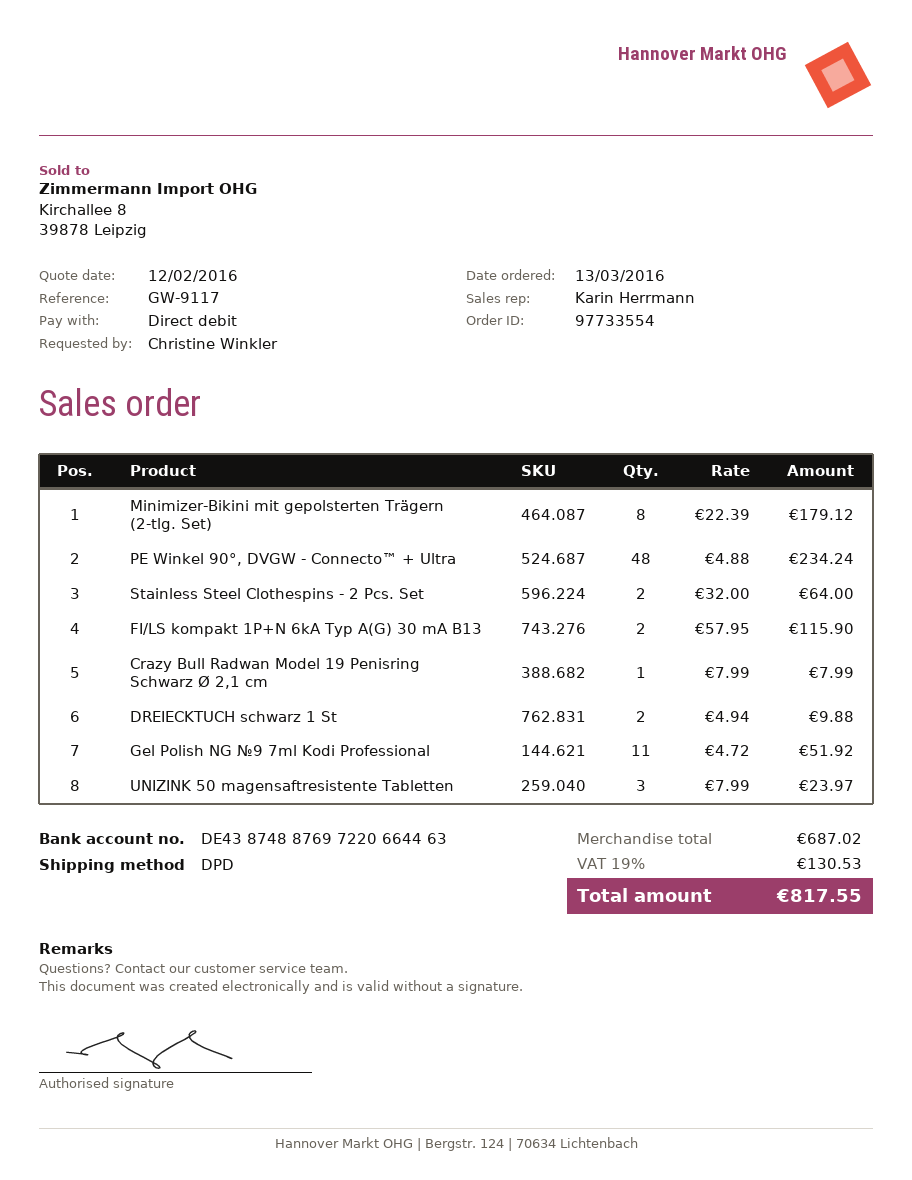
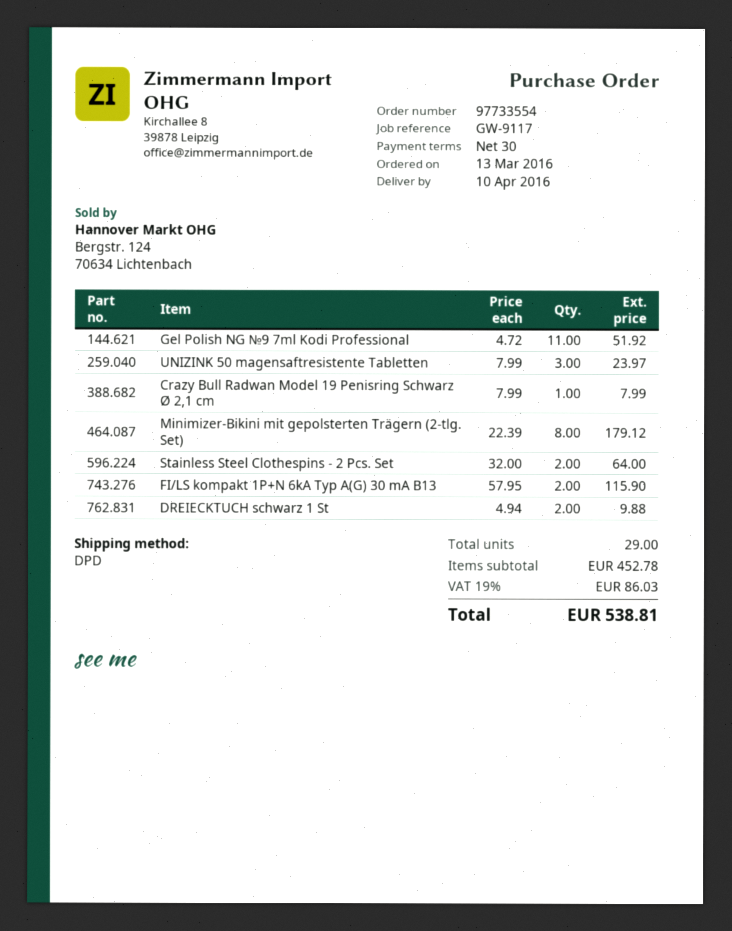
PE Winkel 90°, DVGW - Connecto™ + Ultra: 48 x 4.88 = 234.24 -> none
subtotal: 687.02 -> 452.78
tax: 19% = 130.53 -> 19% = 86.03
total: 817.55 -> 538.81

